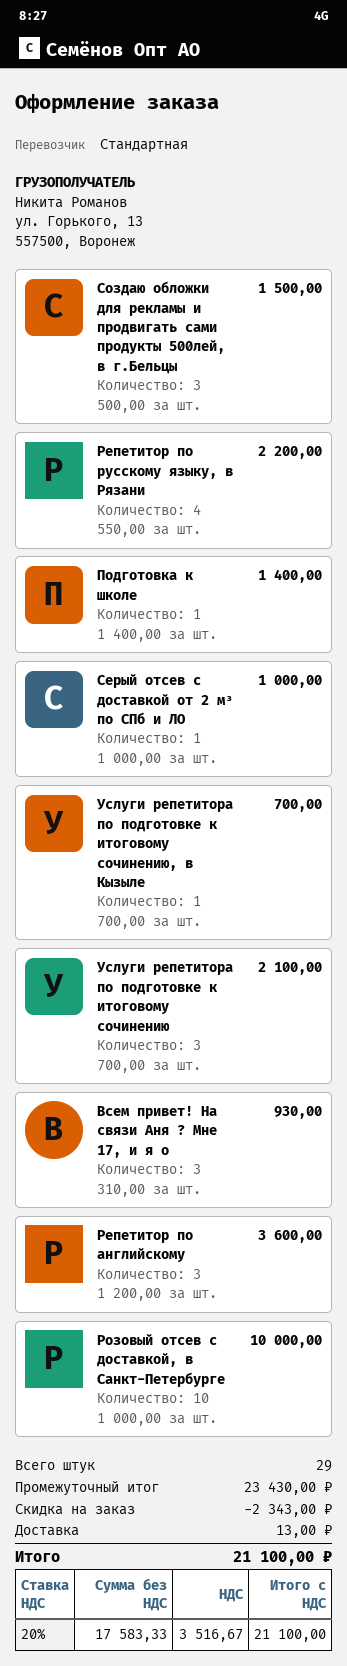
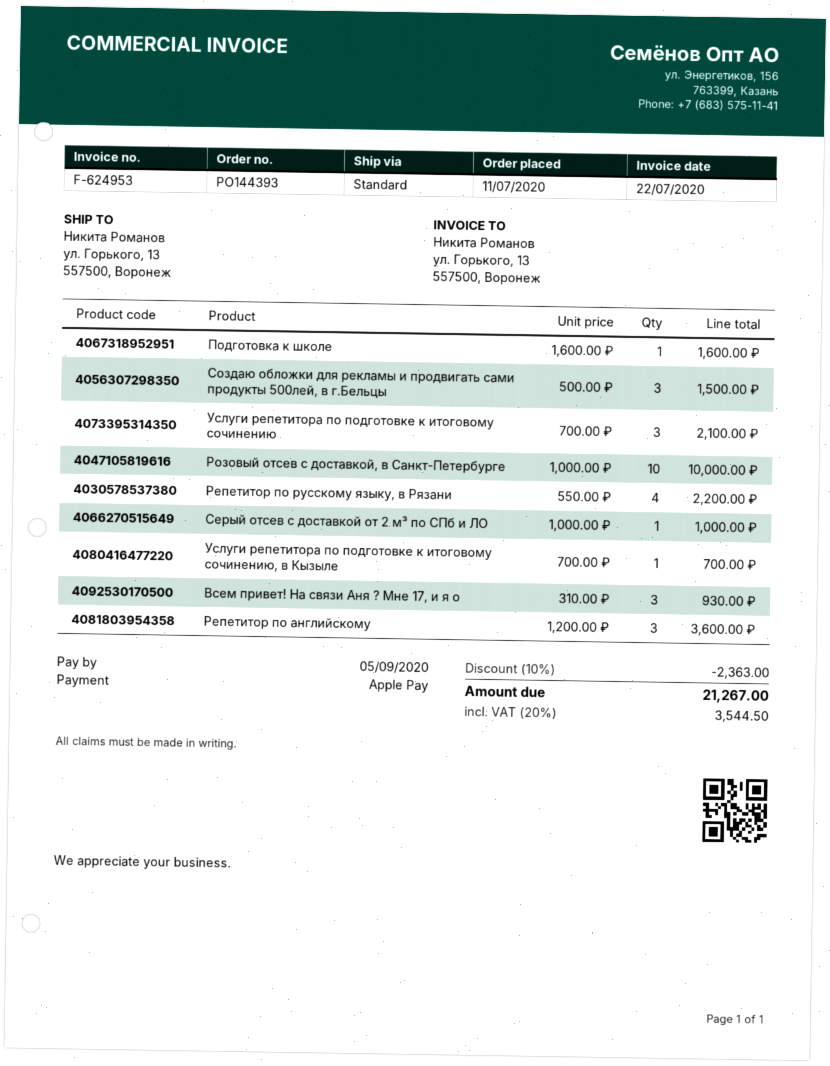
Подготовка к школе: 1 x 1400.00 = 1400.00 -> 1 x 1600.00 = 1600.00
discount: 2343.00 -> 2363.00
shipping: 13.00 -> none
tax: 20% = 3516.67 -> 20% = 3544.50
total: 21100.00 -> 21267.00

